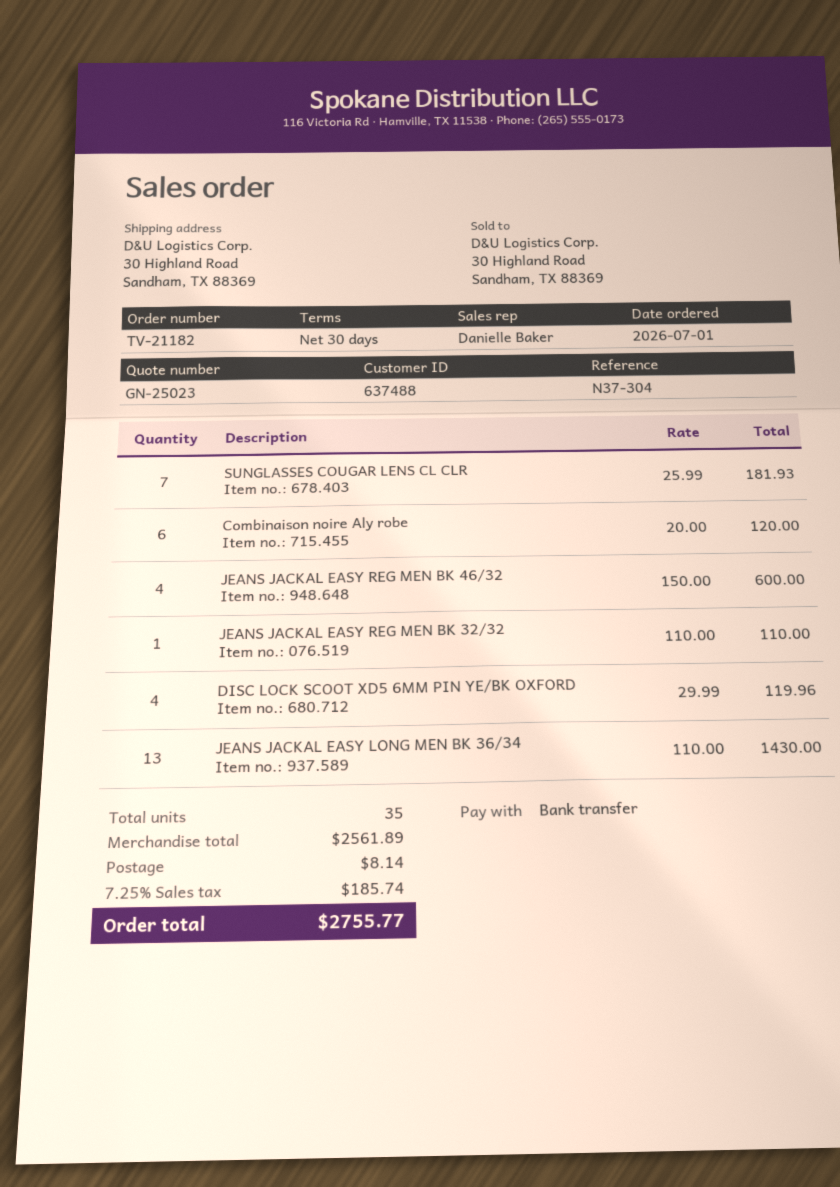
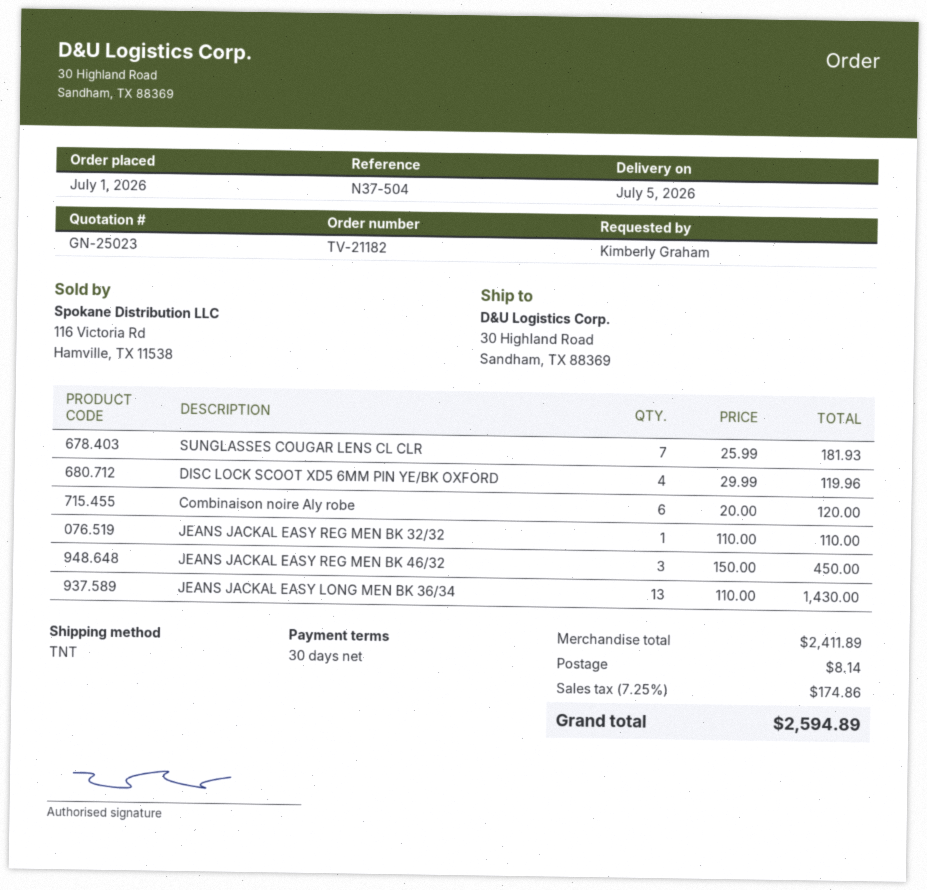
reference: N37-304 -> N37-504
JEANS JACKAL EASY REG MEN BK 46/32: 4 x 150.00 = 600.00 -> 3 x 150.00 = 450.00
subtotal: 2561.89 -> 2411.89
tax: 7.25% = 185.74 -> 7.25% = 174.86
total: 2755.77 -> 2594.89

